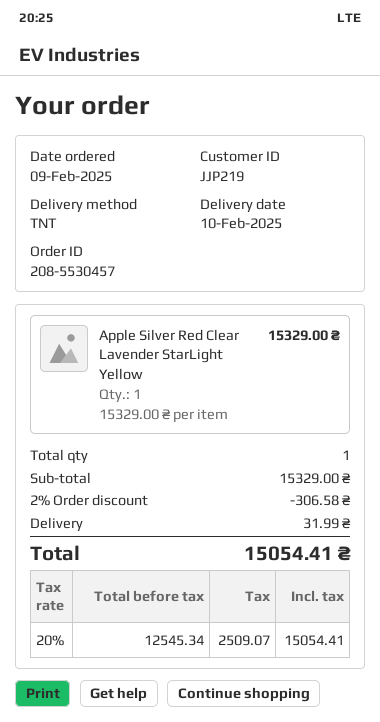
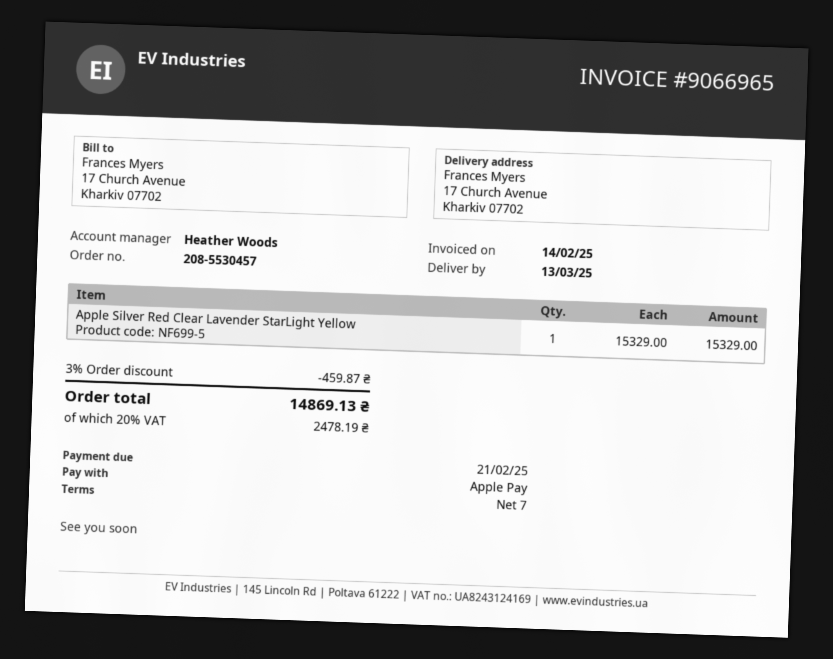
delivery date: 2025-02-10 -> 2025-03-13
discount: 2% = 306.58 -> 3% = 459.87
shipping: 31.99 -> none
tax: 20% = 2509.07 -> 20% = 2478.19
total: 15054.41 -> 14869.13

